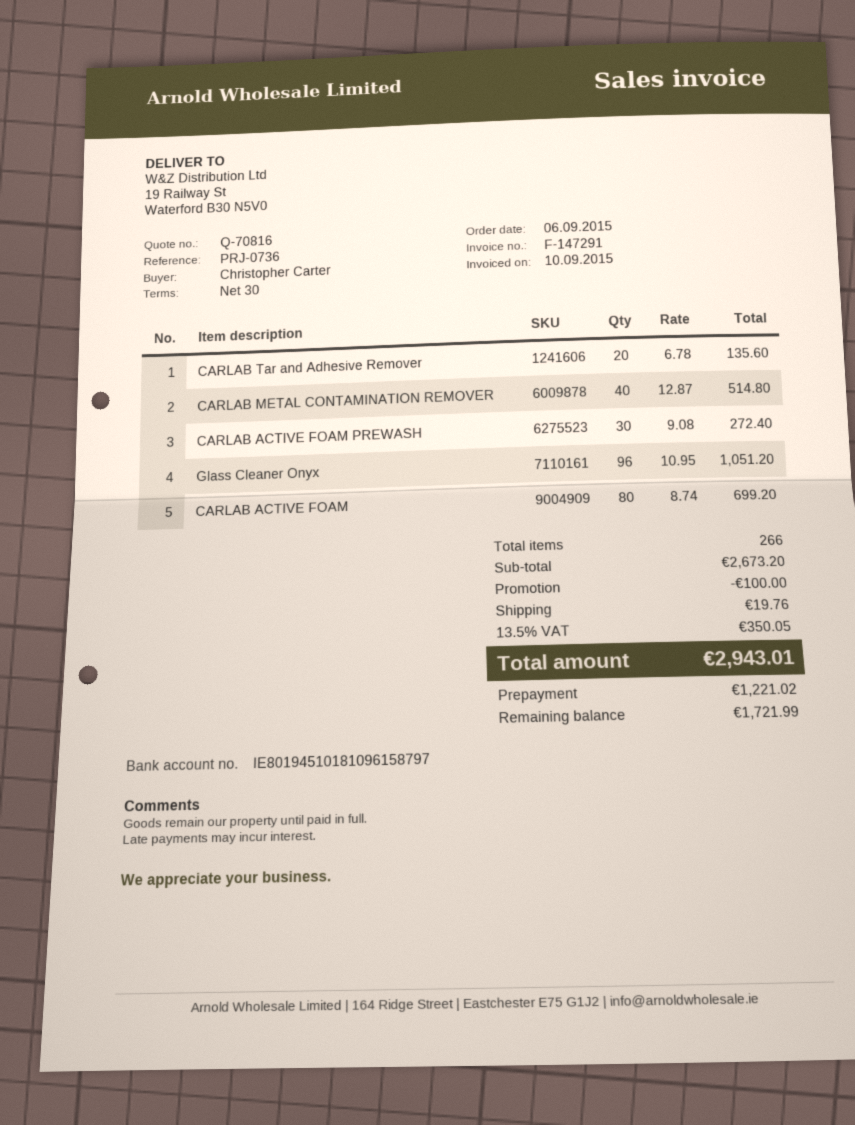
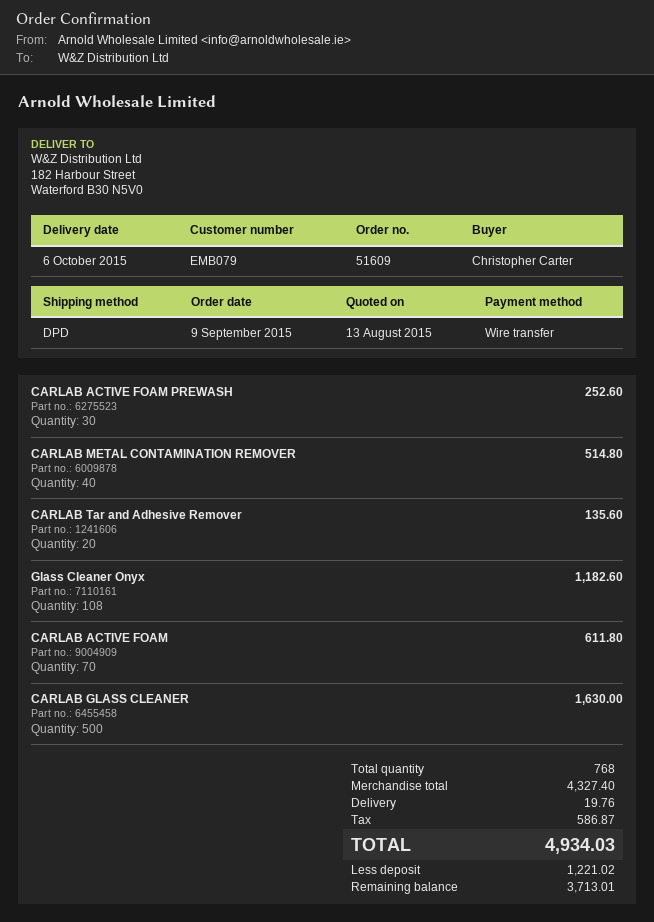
order date: 2015-09-06 -> 2015-09-09
ship to: 19 Railway St, Waterford B30 N5V0 -> 182 Harbour Street, Waterford B30 N5V0
CARLAB ACTIVE FOAM PREWASH: 30 for 272.40 -> 30 for 252.60
Glass Cleaner Onyx: 96 for 1051.20 -> 108 for 1182.60
CARLAB ACTIVE FOAM: 80 for 699.20 -> 70 for 611.80
CARLAB GLASS CLEANER: none -> 500 for 1630.00
total quantity: 266 -> 768
subtotal: 2673.20 -> 4327.40
discount: 100.00 -> none
tax: 350.05 -> 586.87
total: 2943.01 -> 4934.03
balance: 1721.99 -> 3713.01

